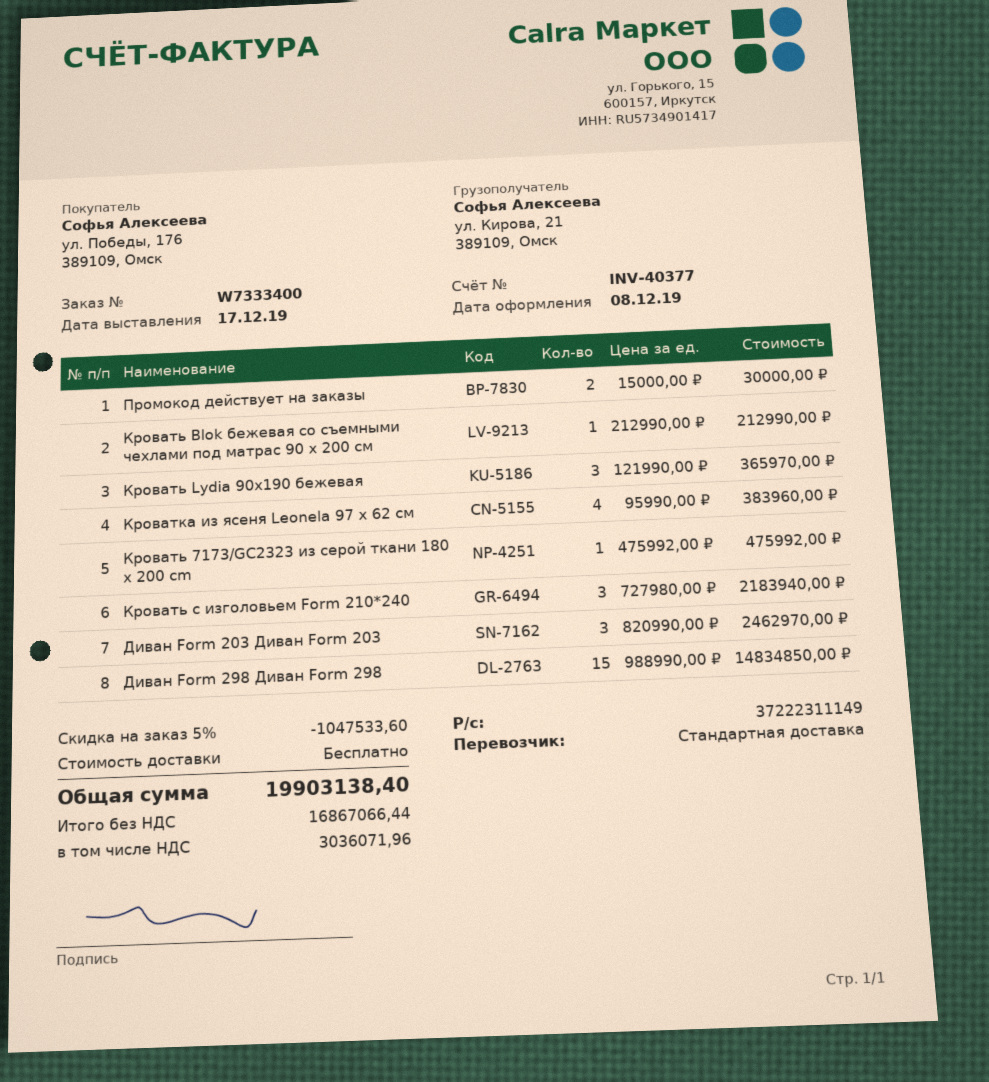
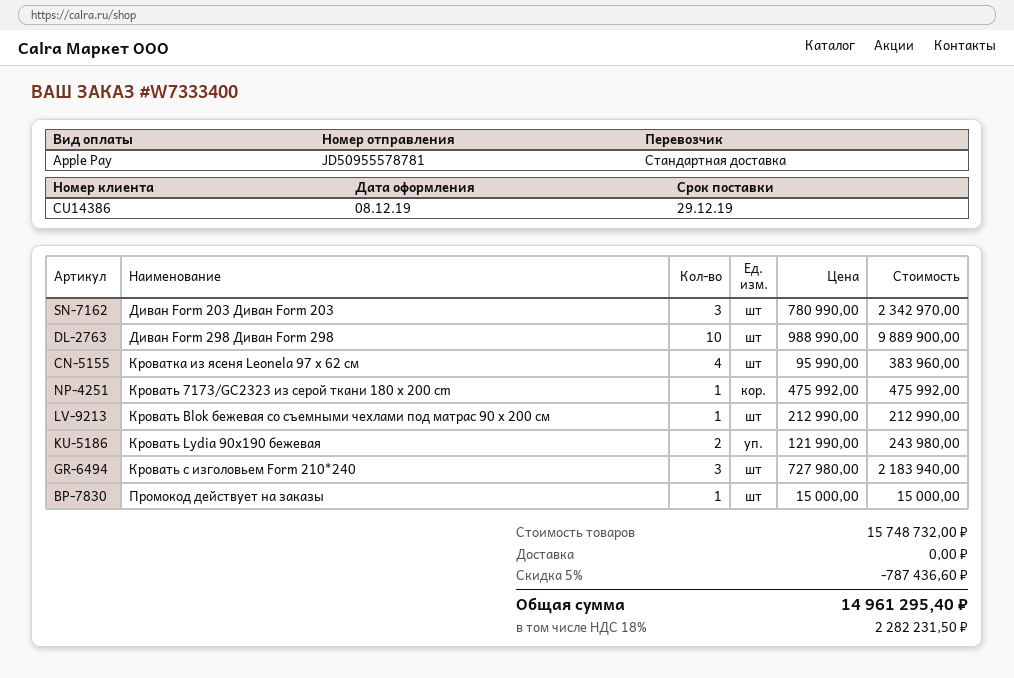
Промокод действует на заказы: 2 x 15000.00 = 30000.00 -> 1 x 15000.00 = 15000.00
Кровать Lydia 90х190 бежевая: 3 x 121990.00 = 365970.00 -> 2 x 121990.00 = 243980.00
Диван Form 203 Диван Form 203: 3 x 820990.00 = 2462970.00 -> 3 x 780990.00 = 2342970.00
Диван Form 298 Диван Form 298: 15 x 988990.00 = 14834850.00 -> 10 x 988990.00 = 9889900.00
discount: 5% = 1047533.60 -> 5% = 787436.60
tax: 3036071.96 -> 2282231.50
total: 19903138.40 -> 14961295.40

